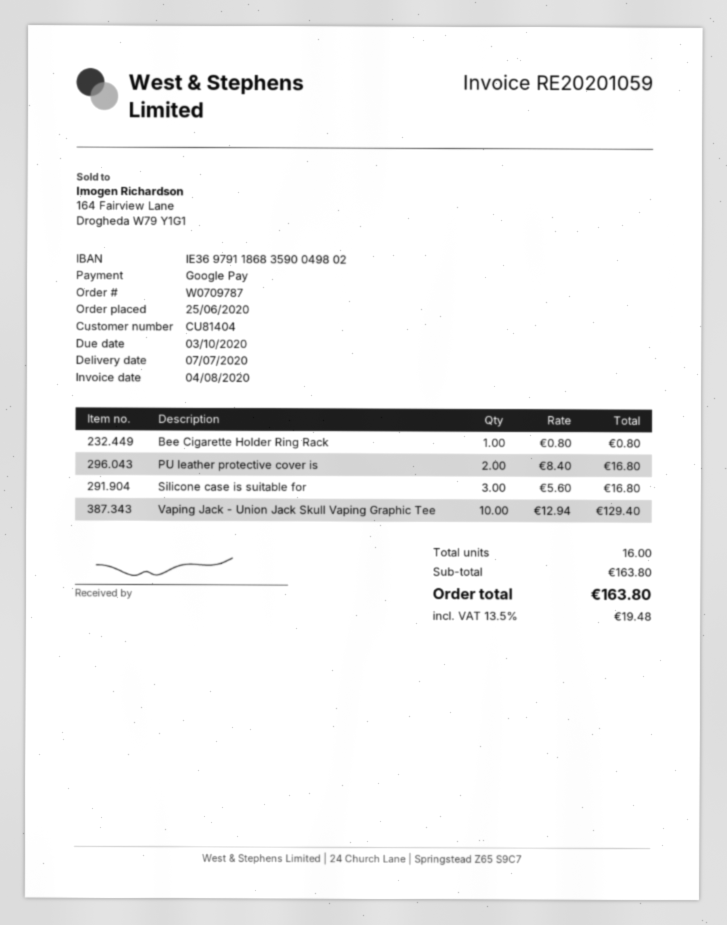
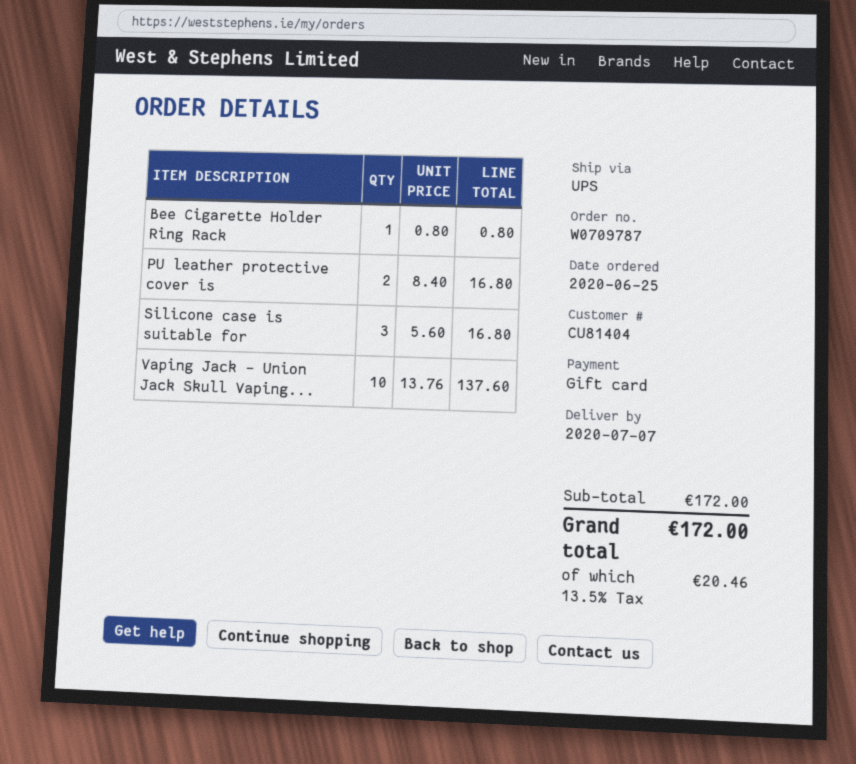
payment method: Google Pay -> gift card
Vaping Jack - Union Jack Skull Vaping Graphic Tee: 10 x 12.94 = 129.40 -> 10 x 13.76 = 137.60
subtotal: 163.80 -> 172.00
tax: 13.5% = 19.48 -> 13.5% = 20.46
total: 163.80 -> 172.00

